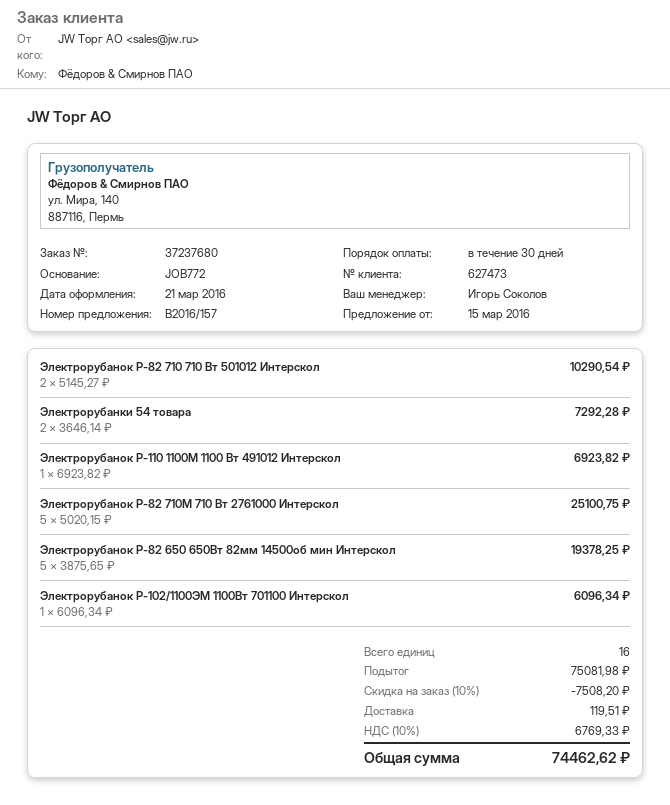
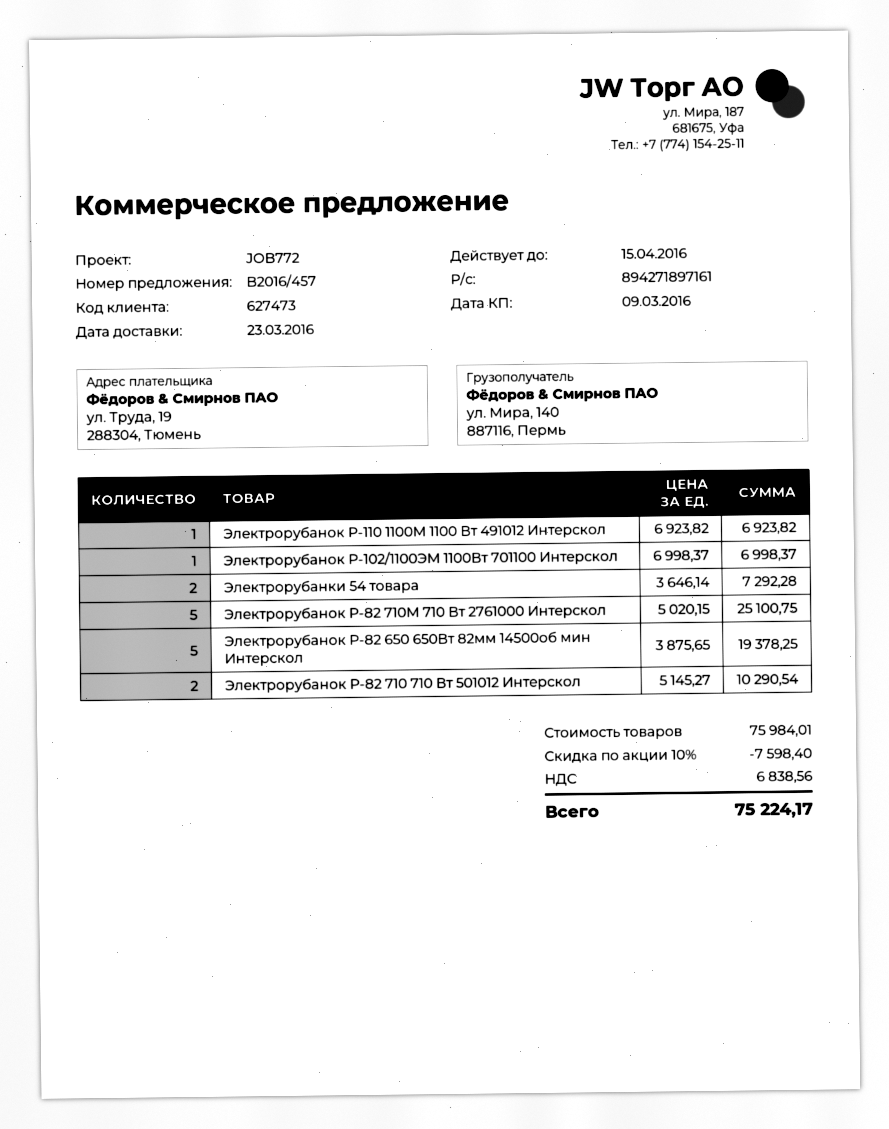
quote number: B2016/157 -> B2016/457
quote date: 2016-03-15 -> 2016-03-09
Электрорубанок Р-102/1100ЭМ 1100Вт 701100 Интерскол: 1 x 6096.34 = 6096.34 -> 1 x 6998.37 = 6998.37
subtotal: 75081.98 -> 75984.01
discount: 10% = 7508.20 -> 10% = 7598.40
shipping: 119.51 -> none
tax: 6769.33 -> 6838.56
total: 74462.62 -> 75224.17

